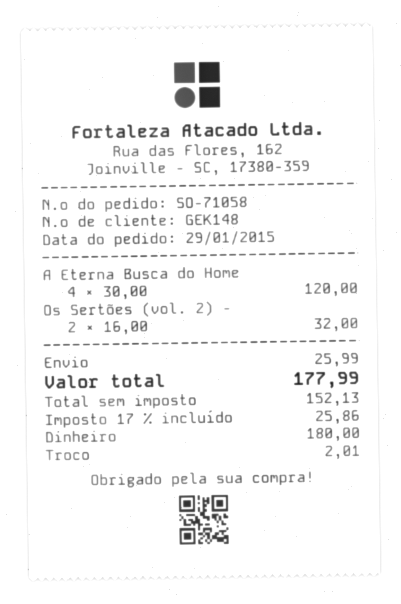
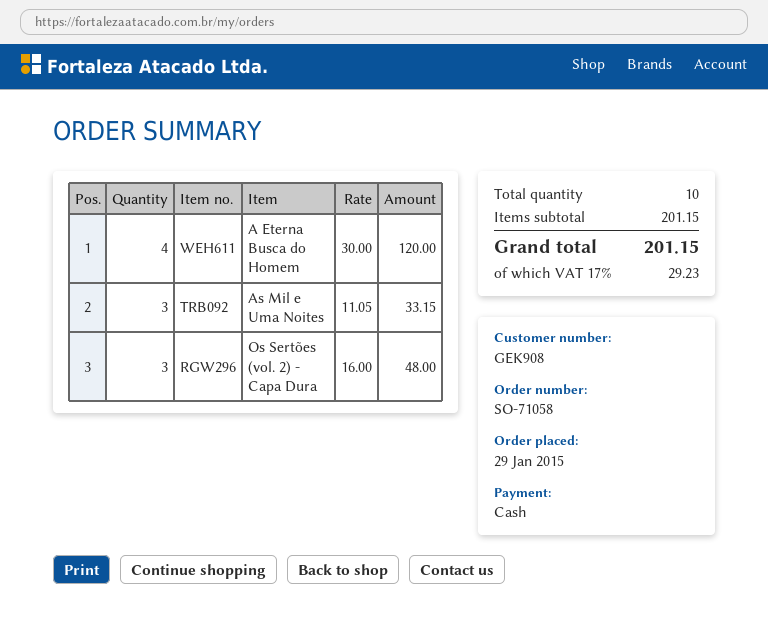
customer number: GEK148 -> GEK908
Os Sertões (vol. 2) -: 2 x 16.00 = 32.00 -> 3 x 16.00 = 48.00
As Mil e Uma Noites: none -> 3 x 11.05 = 33.15
shipping: 25.99 -> none
tax: 17% = 25.86 -> 17% = 29.23
total: 177.99 -> 201.15

